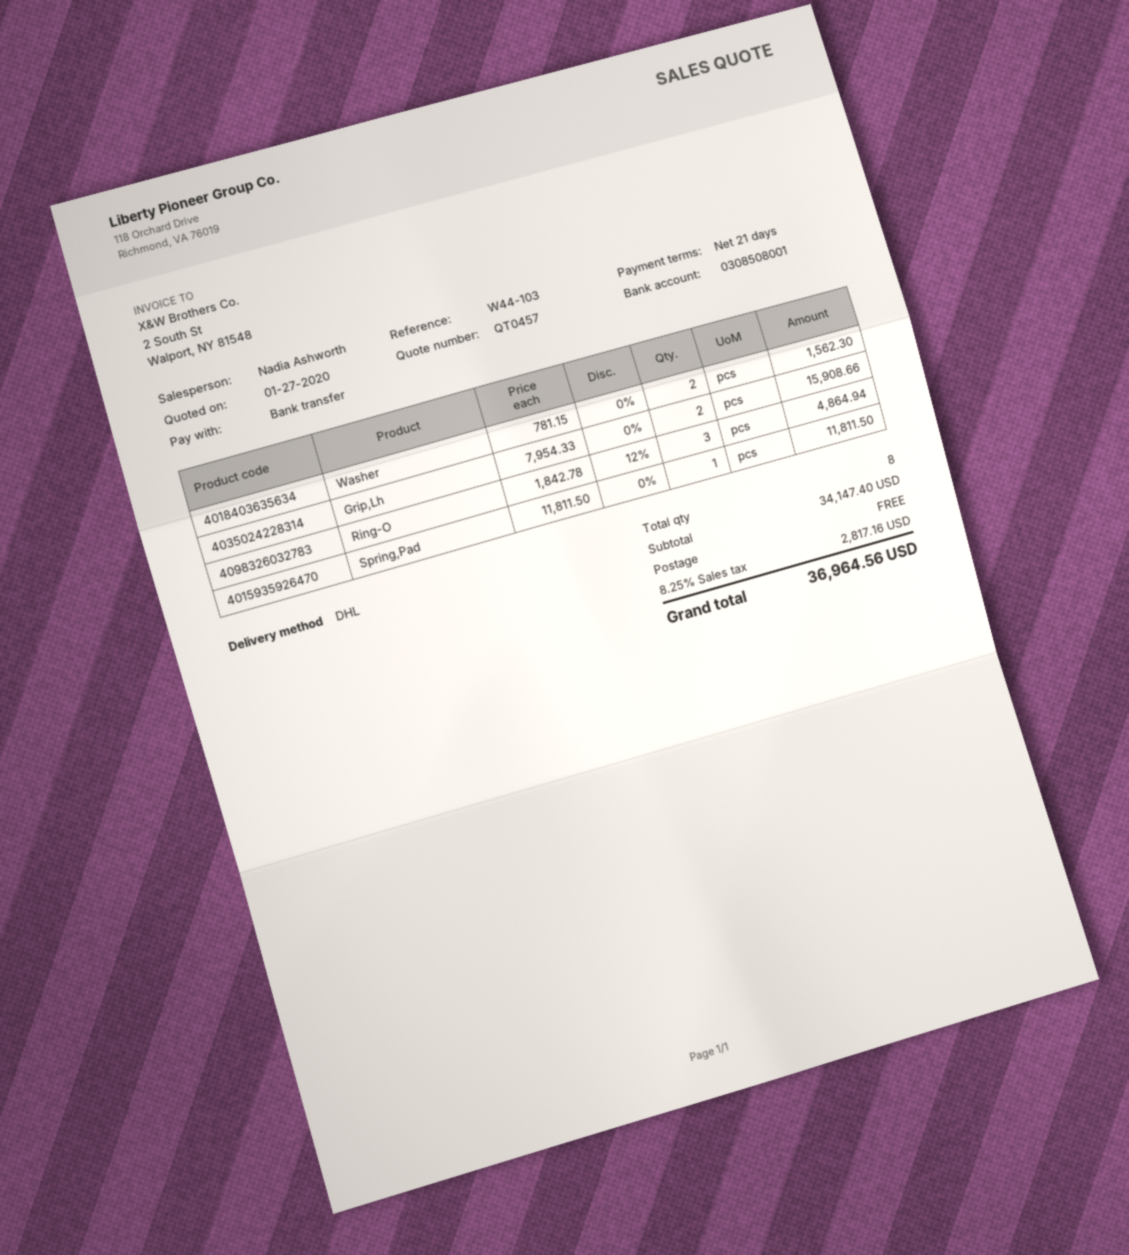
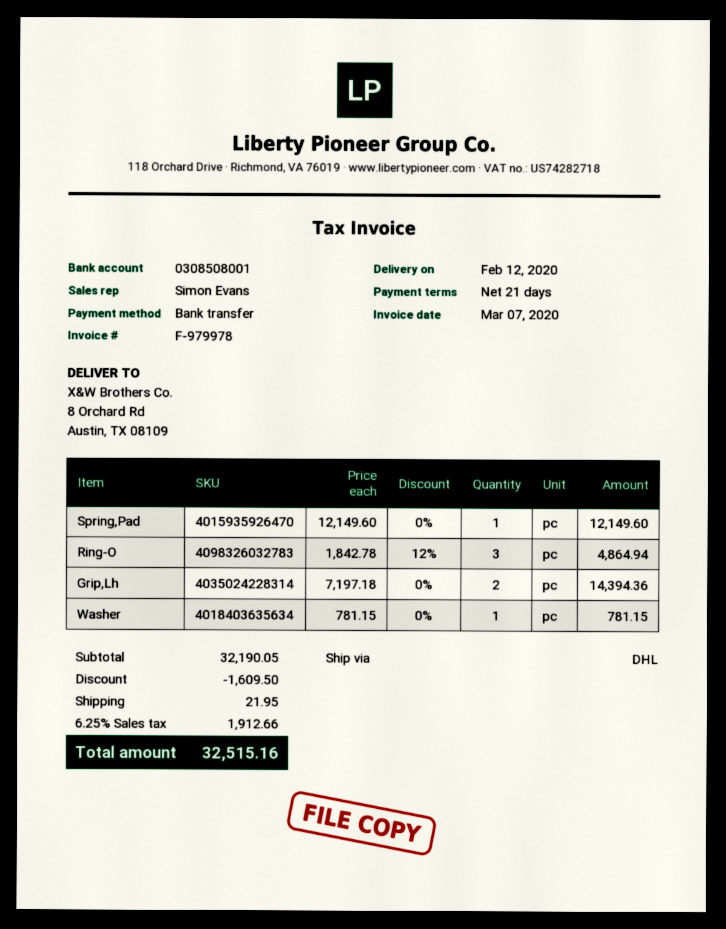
sales rep: Nadia Ashworth -> Simon Evans
Washer: 2 x 781.15 = 1562.30 -> 1 x 781.15 = 781.15
Grip,Lh: 2 x 7954.33 = 15908.66 -> 2 x 7197.18 = 14394.36
Spring,Pad: 1 x 11811.50 = 11811.50 -> 1 x 12149.60 = 12149.60
subtotal: 34147.40 -> 32190.05
discount: none -> 1609.50
shipping: 0.00 -> 21.95
tax: 8.25% = 2817.16 -> 6.25% = 1912.66
total: 36964.56 -> 32515.16

